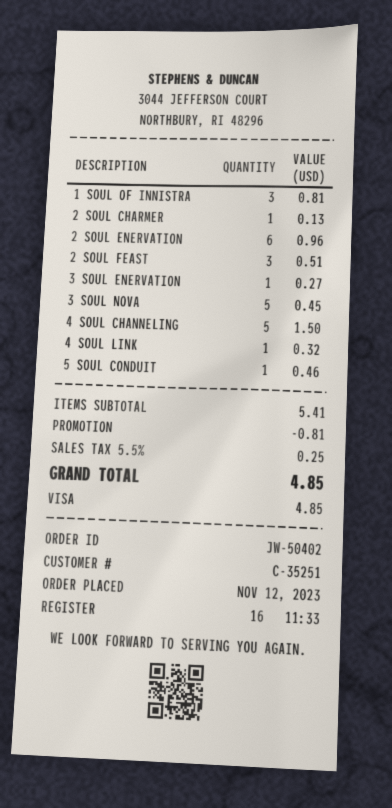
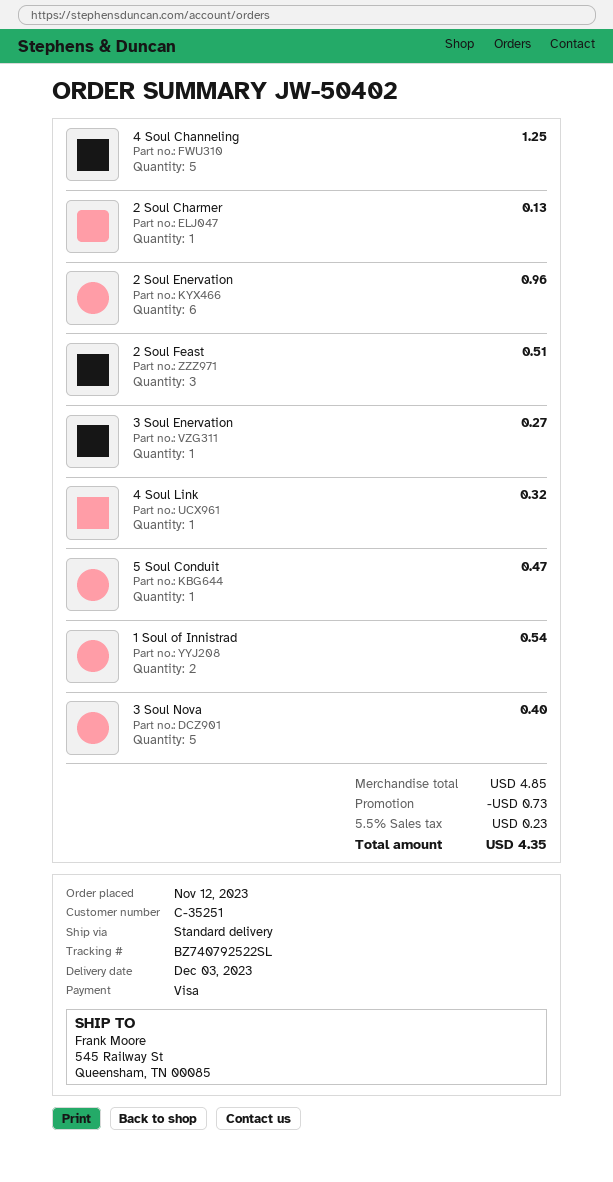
1 SOUL OF INNISTRA: 3 for 0.81 -> 2 for 0.54
3 SOUL NOVA: 5 for 0.45 -> 5 for 0.40
4 SOUL CHANNELING: 5 for 1.50 -> 5 for 1.25
5 SOUL CONDUIT: 1 for 0.46 -> 1 for 0.47
subtotal: 5.41 -> 4.85
discount: 0.81 -> 0.73
tax: 5.5% = 0.25 -> 5.5% = 0.23
total: 4.85 -> 4.35

